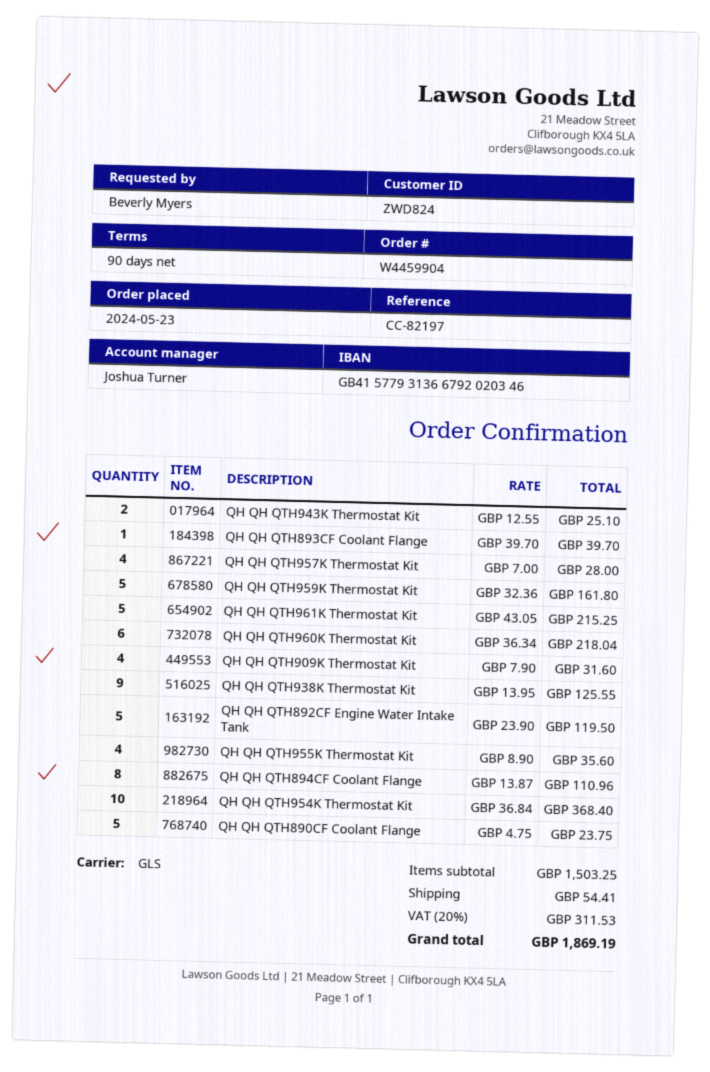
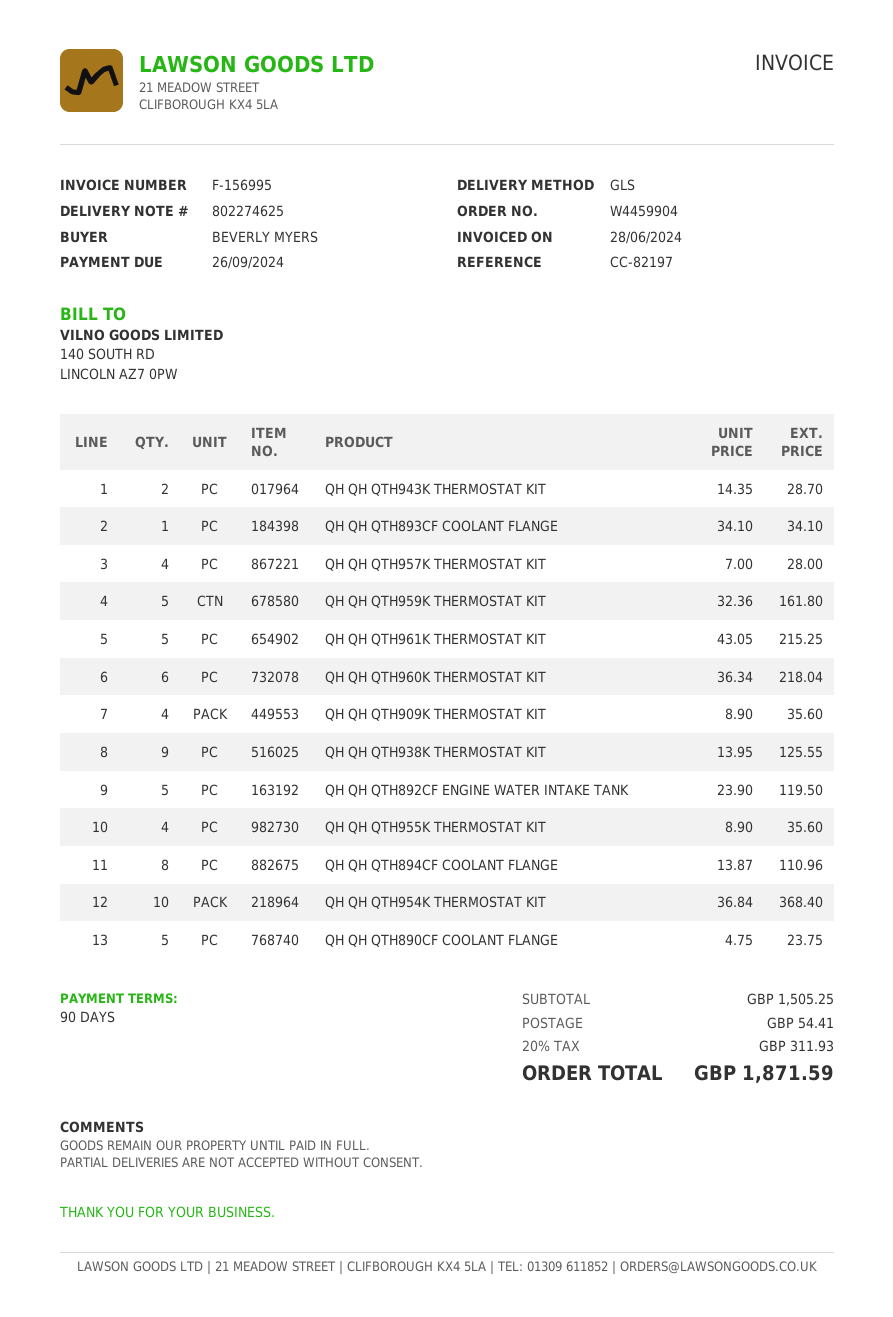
QH QH QTH943K Thermostat Kit: 2 x 12.55 = 25.10 -> 2 x 14.35 = 28.70
QH QH QTH893CF Coolant Flange: 1 x 39.70 = 39.70 -> 1 x 34.10 = 34.10
QH QH QTH909K Thermostat Kit: 4 x 7.90 = 31.60 -> 4 x 8.90 = 35.60
subtotal: 1503.25 -> 1505.25
tax: 20% = 311.53 -> 20% = 311.93
total: 1869.19 -> 1871.59

